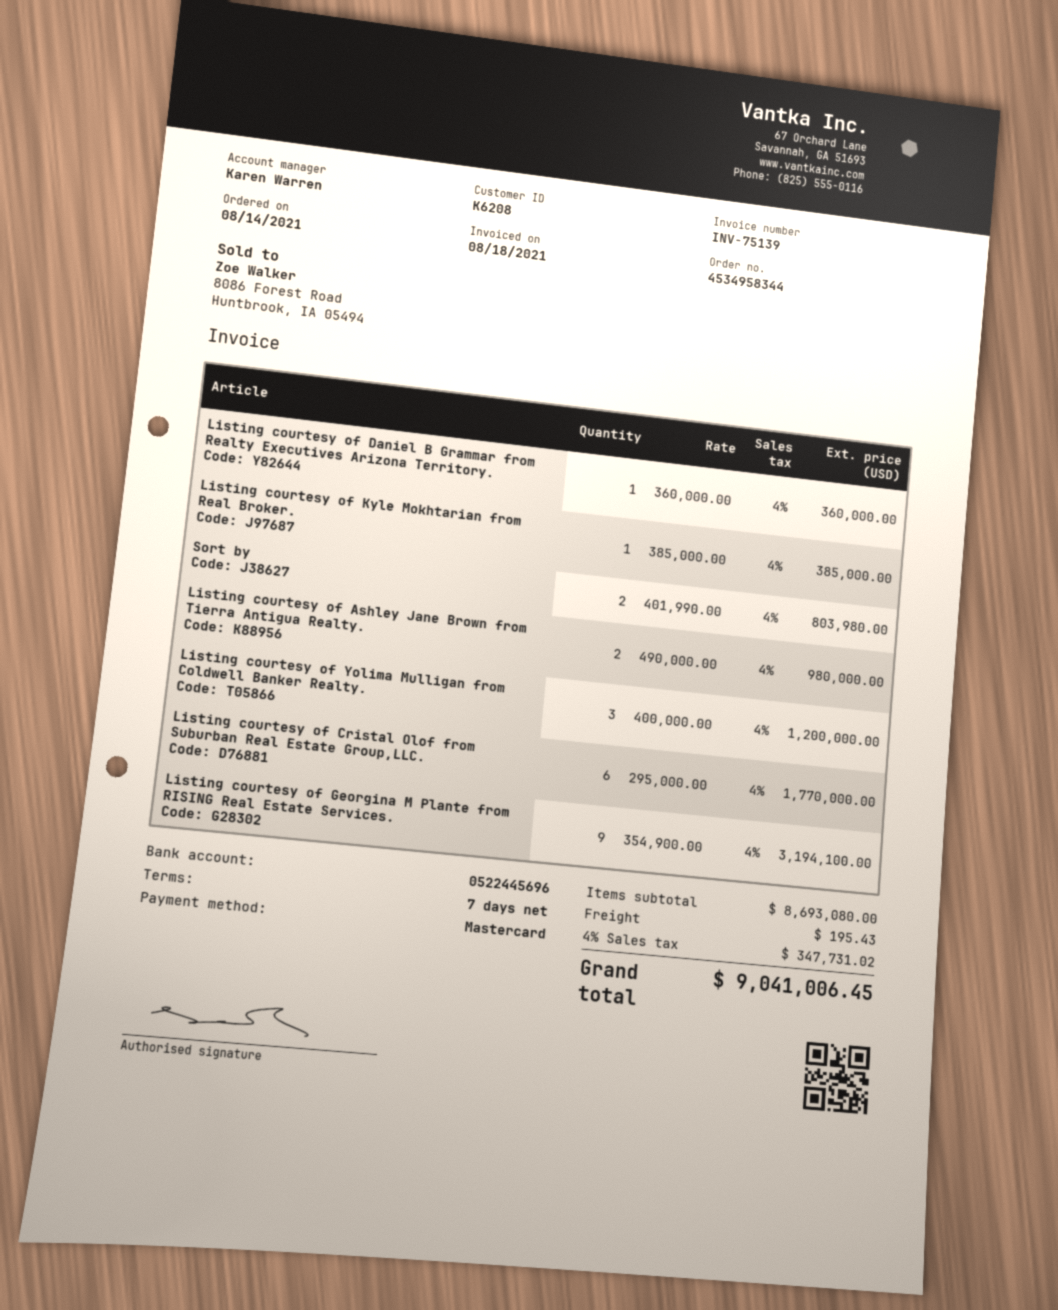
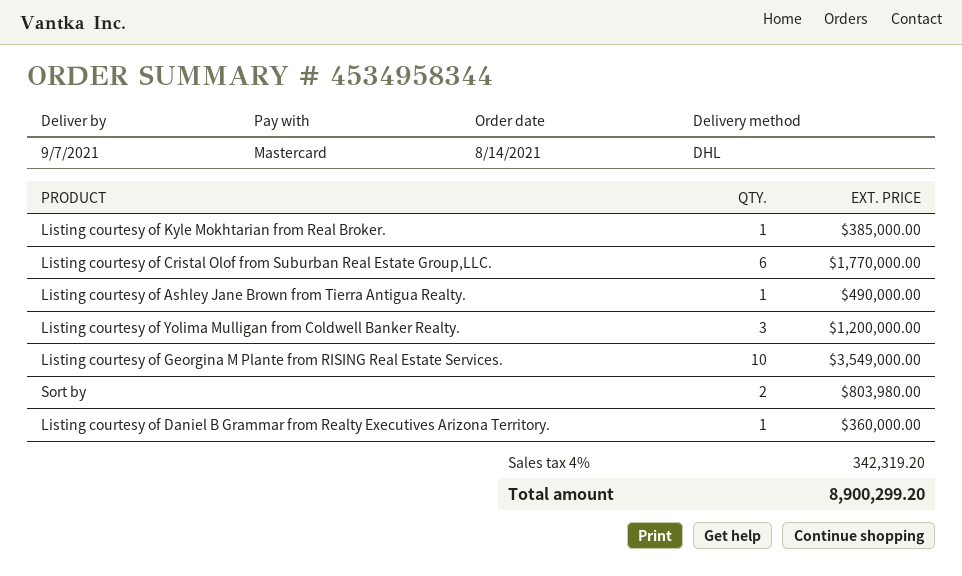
Listing courtesy of Ashley Jane Brown from Tierra Antigua Realty.: 2 for 980000.00 -> 1 for 490000.00
Listing courtesy of Georgina M Plante from RISING Real Estate Services.: 9 for 3194100.00 -> 10 for 3549000.00
shipping: 195.43 -> none
tax: 4% = 347731.02 -> 4% = 342319.20
total: 9041006.45 -> 8900299.20

